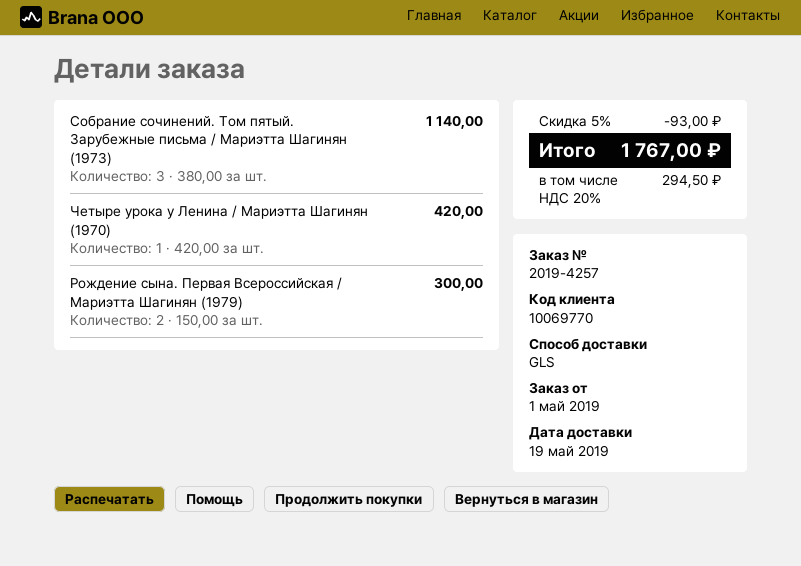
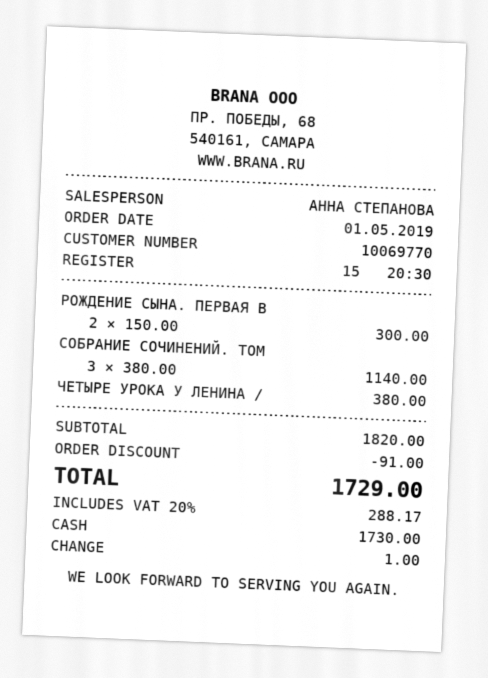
Четыре урока у Ленина / Мариэтта Шагинян (1970): 1 x 420.00 = 420.00 -> 1 x 380.00 = 380.00
discount: 93.00 -> 91.00
tax: 20% = 294.50 -> 20% = 288.17
total: 1767.00 -> 1729.00

